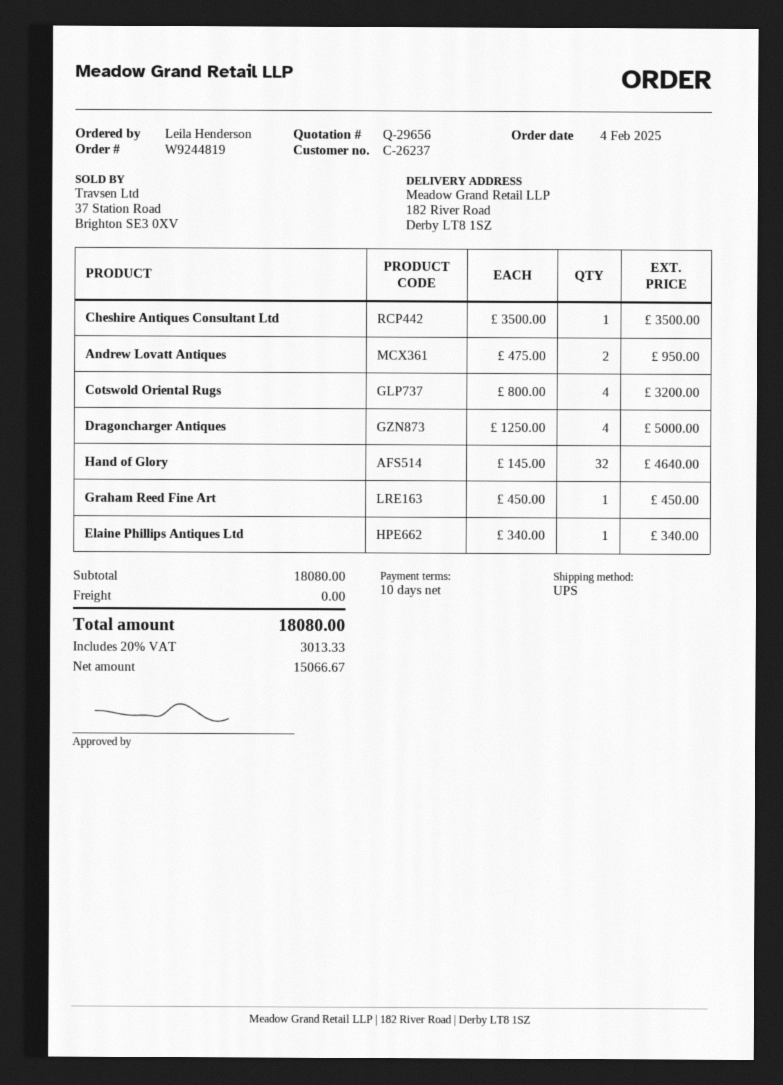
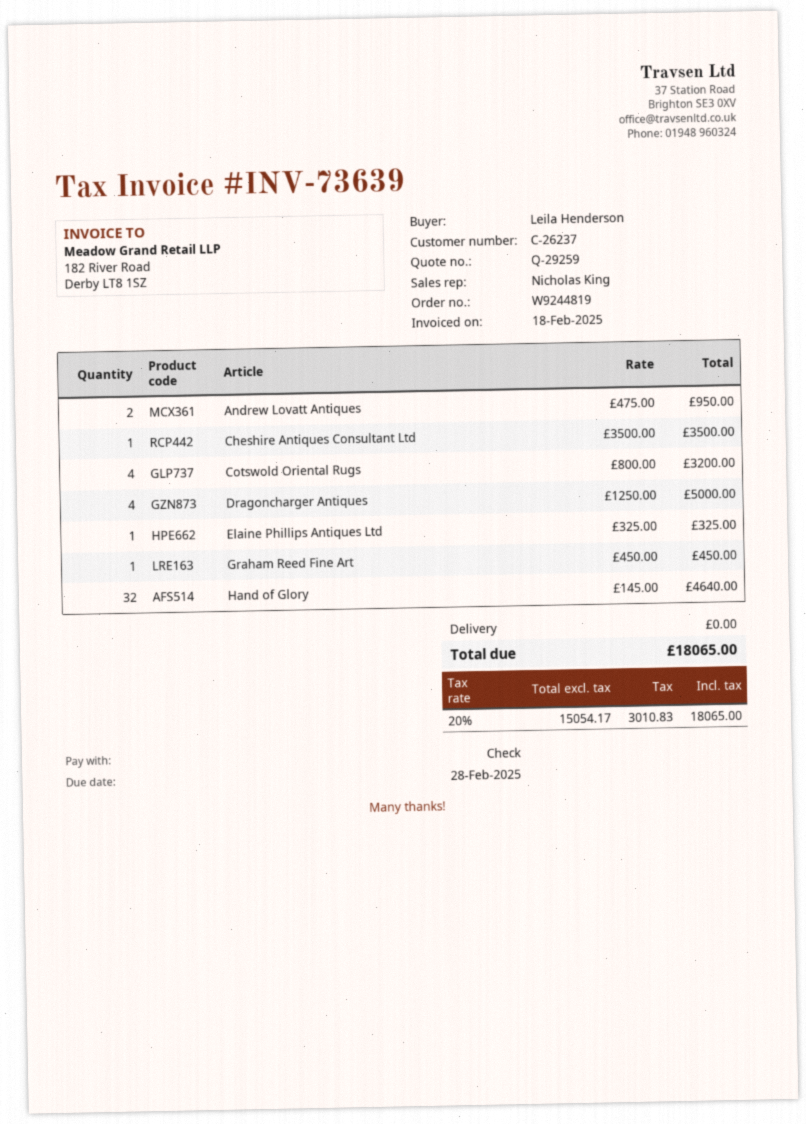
quote number: Q-29656 -> Q-29259
Elaine Phillips Antiques Ltd: 1 x 340.00 = 340.00 -> 1 x 325.00 = 325.00
net: 15066.67 -> 15054.17
tax: 20% = 3013.33 -> 20% = 3010.83
total: 18080.00 -> 18065.00

